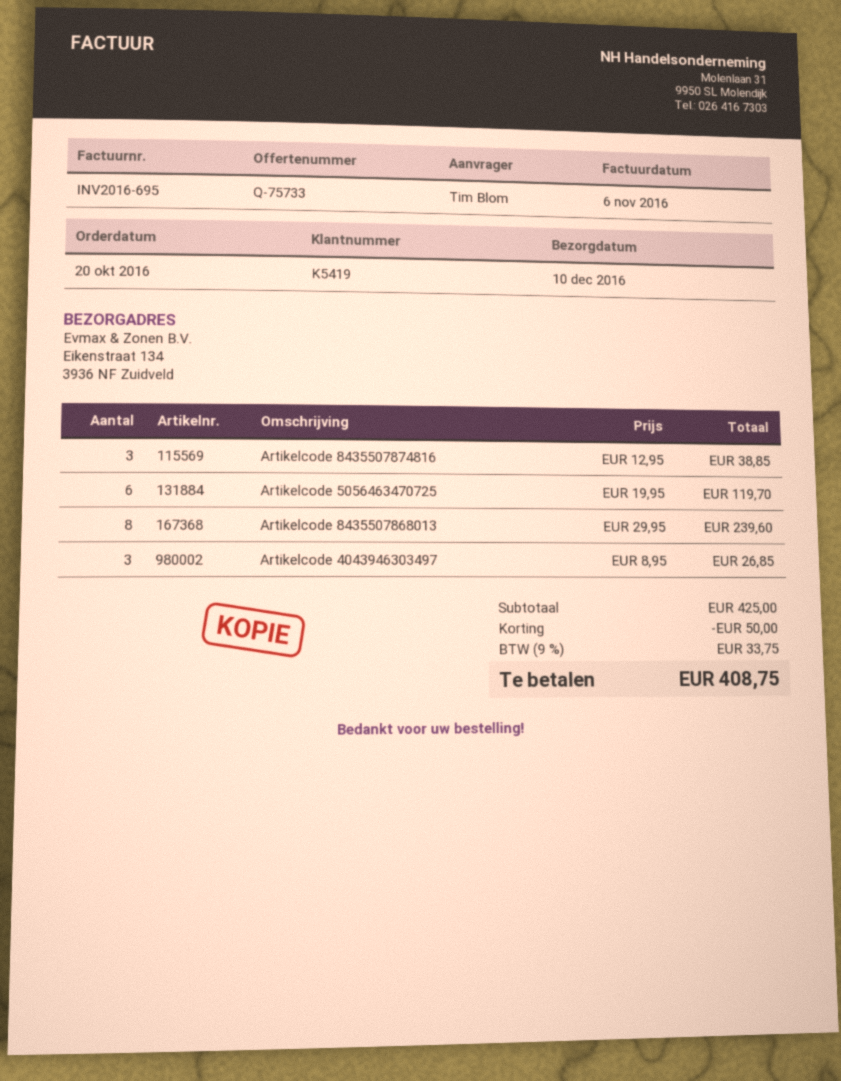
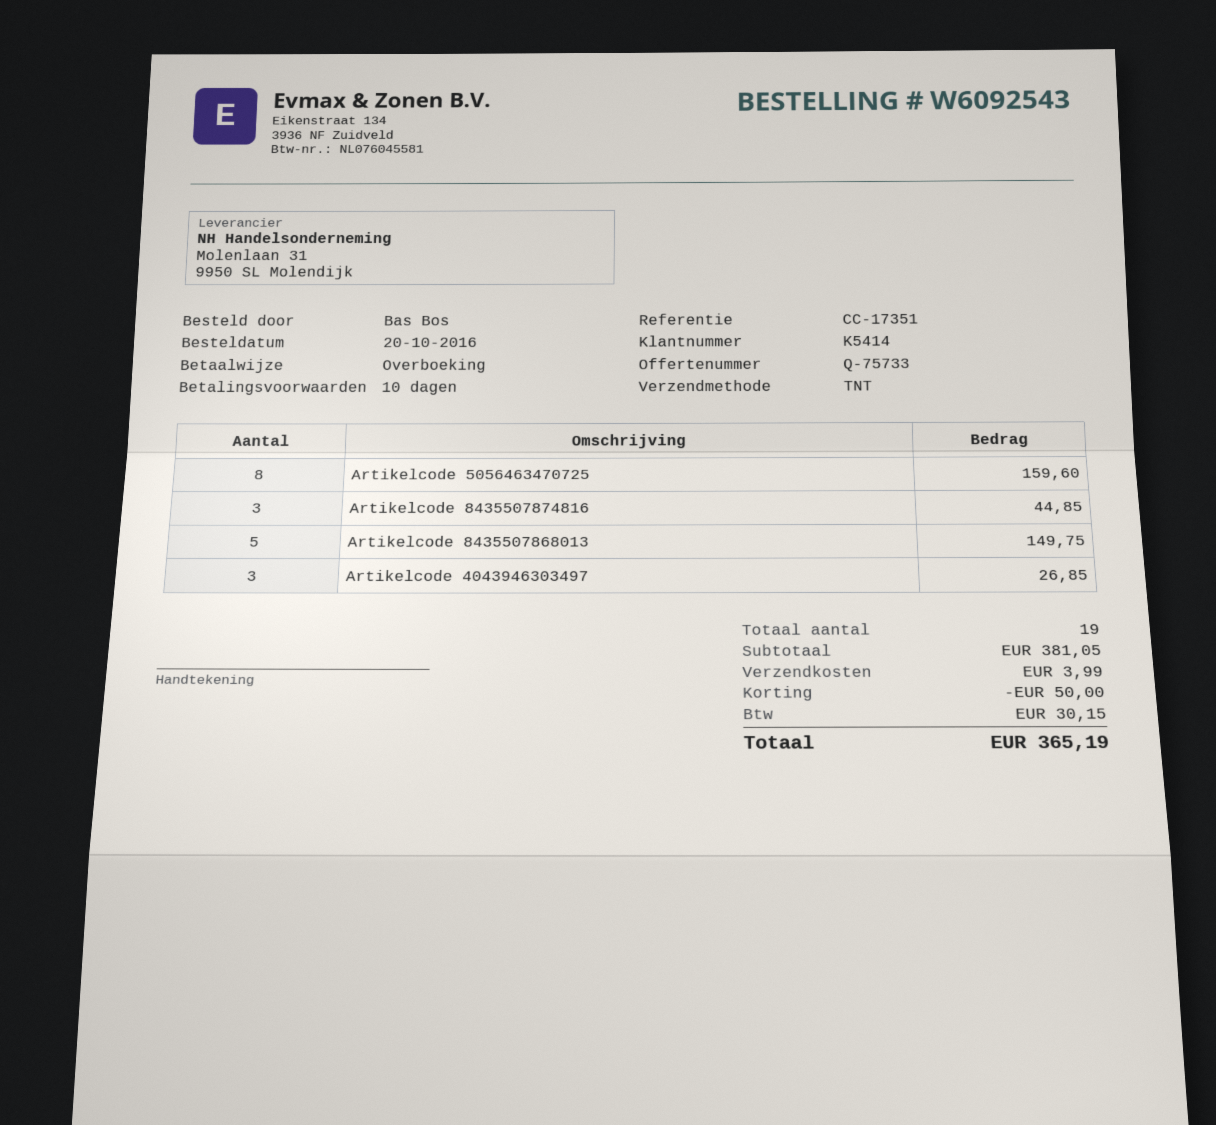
customer number: K5419 -> K5414
ordered by: Tim Blom -> Bas Bos
Artikelcode 8435507874816: 3 for 38.85 -> 3 for 44.85
Artikelcode 5056463470725: 6 for 119.70 -> 8 for 159.60
Artikelcode 8435507868013: 8 for 239.60 -> 5 for 149.75
subtotal: 425.00 -> 381.05
shipping: none -> 3.99
tax: 33.75 -> 30.15
total: 408.75 -> 365.19

